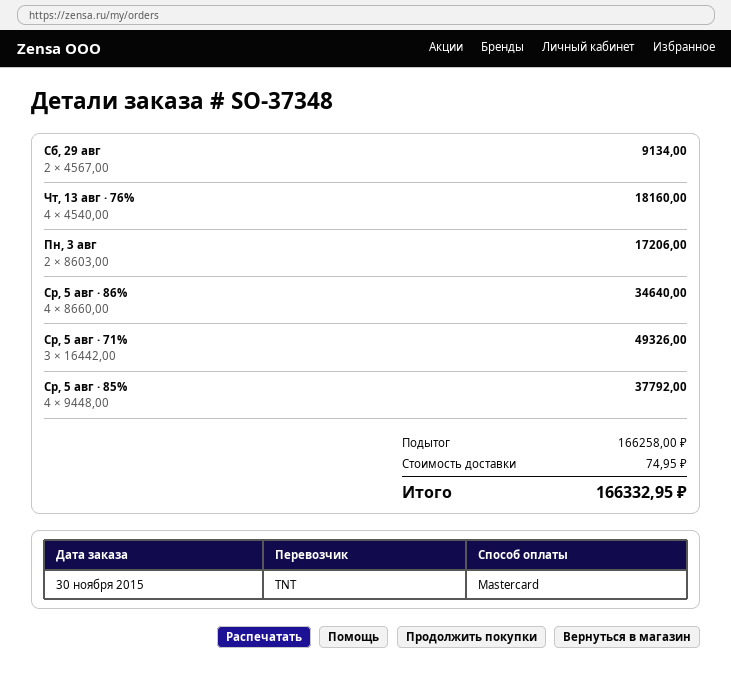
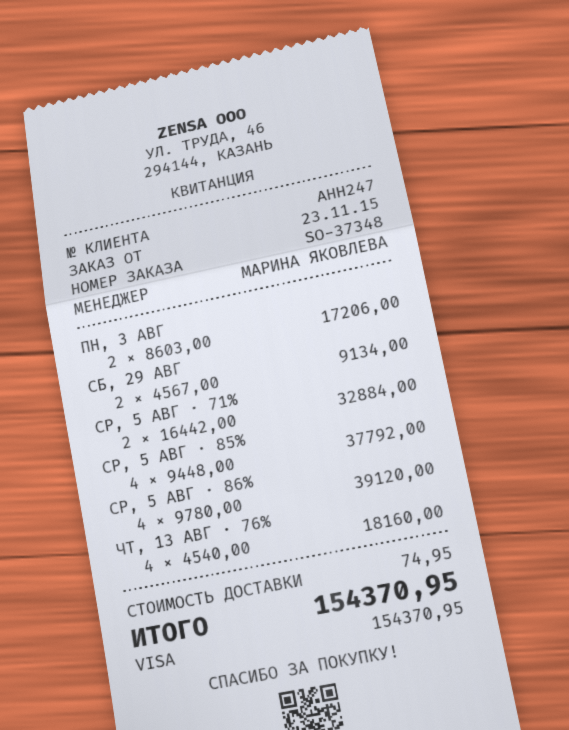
order date: 2015-11-30 -> 2015-11-23
payment method: Mastercard -> Visa
Ср, 5 авг · 86%: 4 x 8660.00 = 34640.00 -> 4 x 9780.00 = 39120.00
Ср, 5 авг · 71%: 3 x 16442.00 = 49326.00 -> 2 x 16442.00 = 32884.00
total: 166332.95 -> 154370.95

